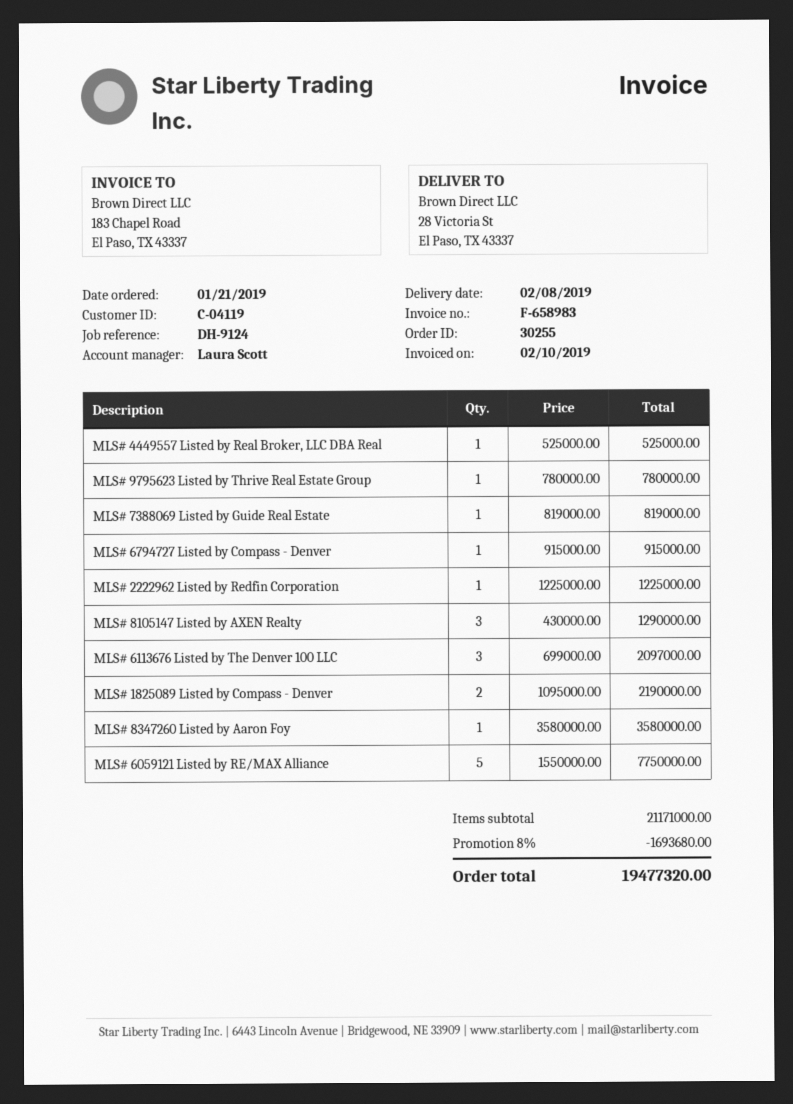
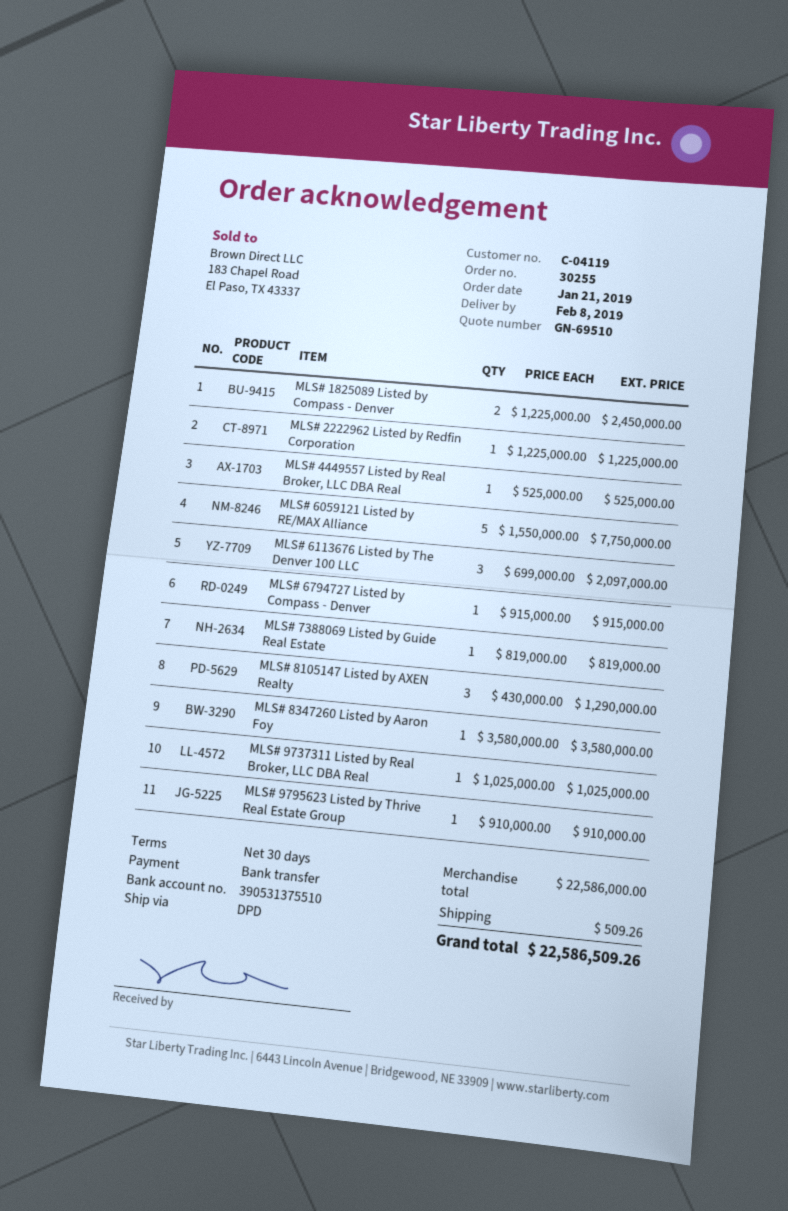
MLS# 9795623 Listed by Thrive Real Estate Group: 1 x 780000.00 = 780000.00 -> 1 x 910000.00 = 910000.00
MLS# 1825089 Listed by Compass - Denver: 2 x 1095000.00 = 2190000.00 -> 2 x 1225000.00 = 2450000.00
MLS# 9737311 Listed by Real Broker, LLC DBA Real: none -> 1 x 1025000.00 = 1025000.00
subtotal: 21171000.00 -> 22586000.00
discount: 8% = 1693680.00 -> none
shipping: none -> 509.26
total: 19477320.00 -> 22586509.26

